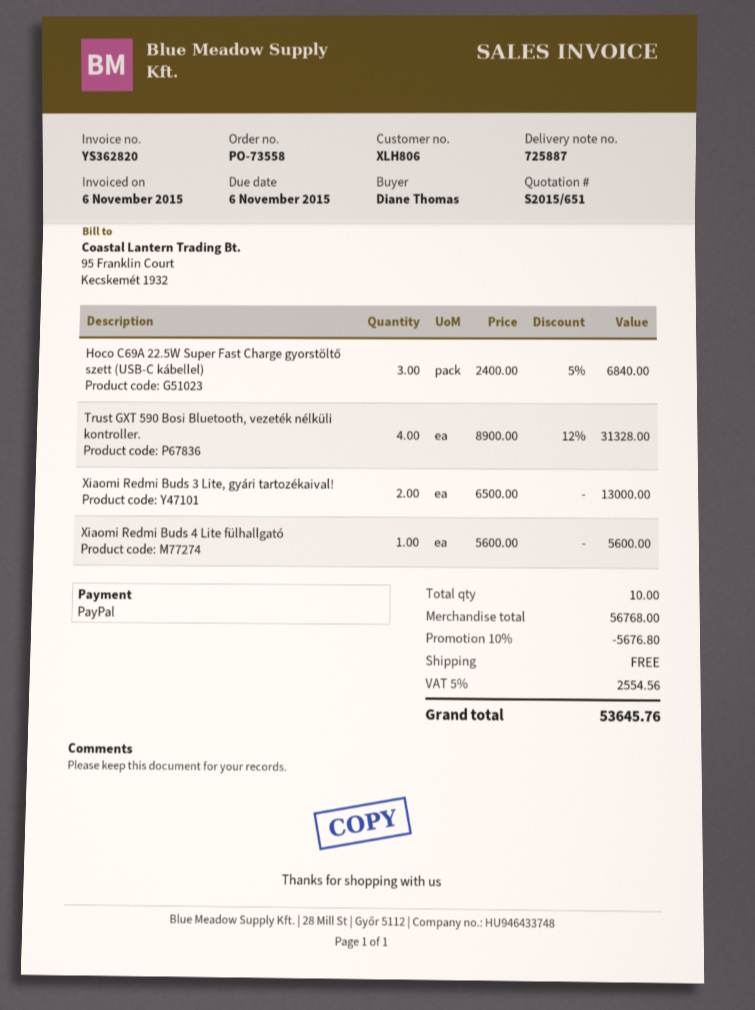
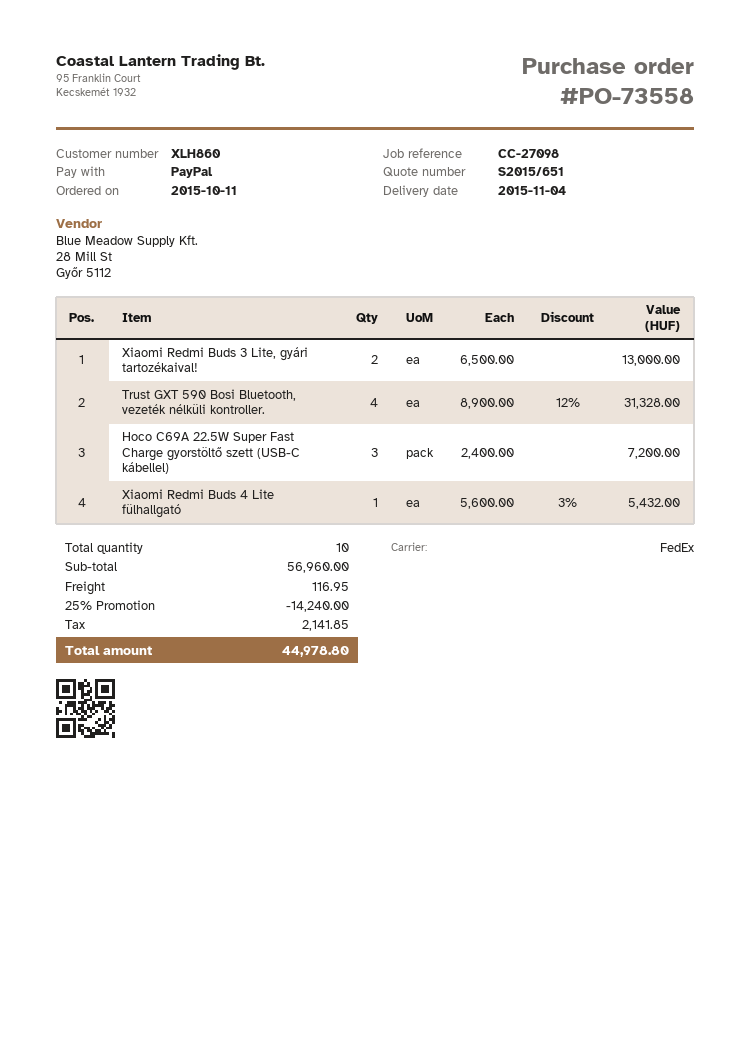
customer number: XLH806 -> XLH860
Hoco C69A 22.5W Super Fast Charge gyorstöltő szett (USB-C kábellel): 3 x 2400.00 - 5% = 6840.00 -> 3 x 2400.00 = 7200.00
Xiaomi Redmi Buds 4 Lite fülhallgató: 1 x 5600.00 = 5600.00 -> 1 x 5600.00 - 3% = 5432.00
subtotal: 56768.00 -> 56960.00
discount: 10% = 5676.80 -> 25% = 14240.00
shipping: 0.00 -> 116.95
tax: 2554.56 -> 2141.85
total: 53645.76 -> 44978.80

